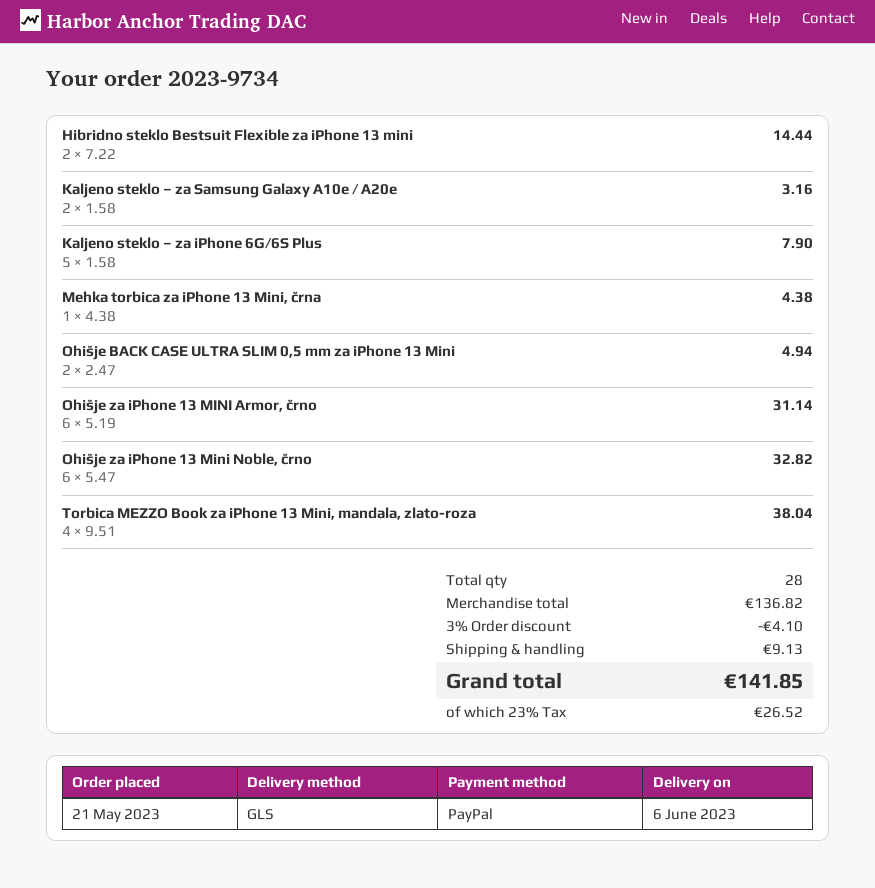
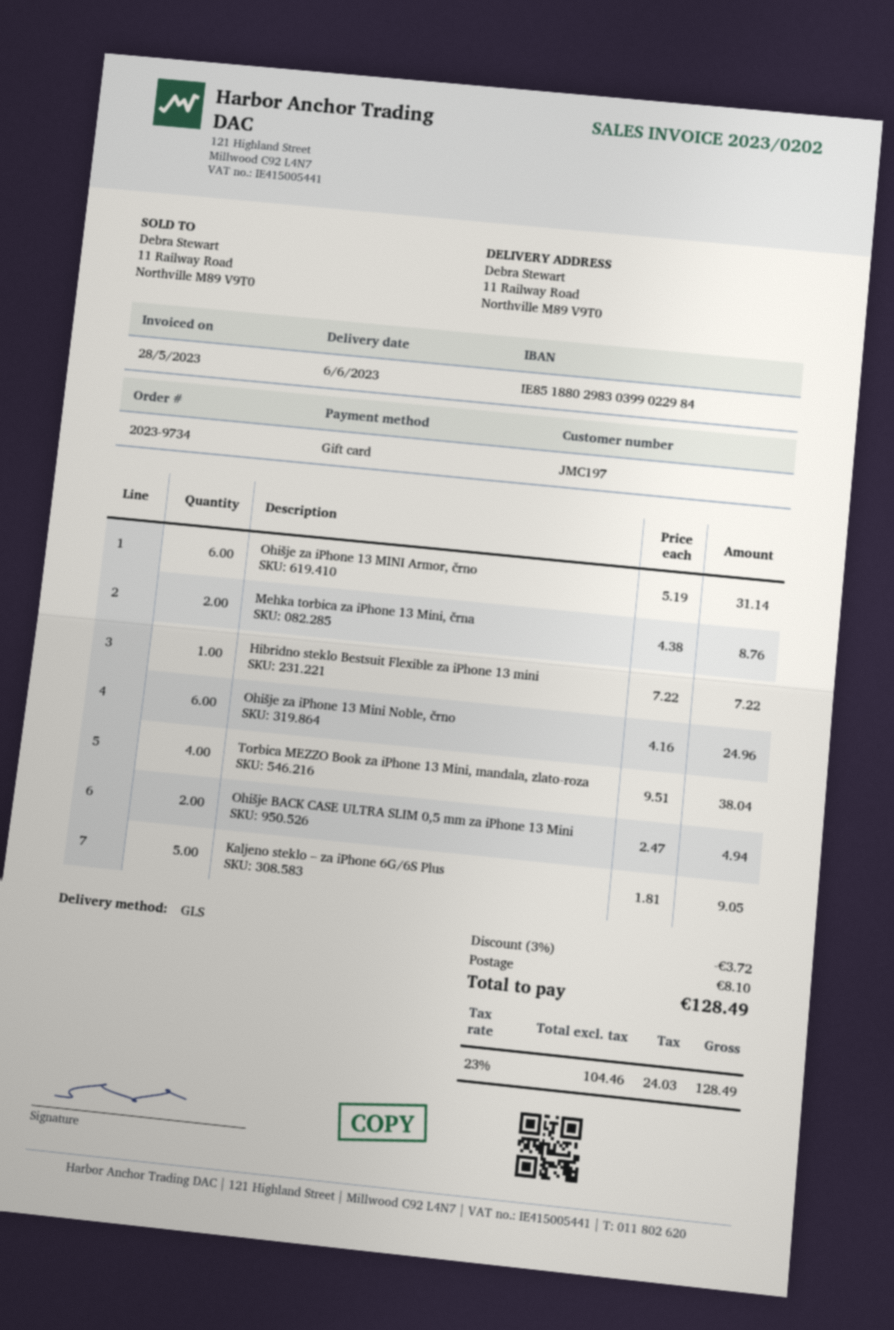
payment method: PayPal -> gift card
Hibridno steklo Bestsuit Flexible za iPhone 13 mini: 2 x 7.22 = 14.44 -> 1 x 7.22 = 7.22
Kaljeno steklo – za Samsung Galaxy A10e / A20e: 2 x 1.58 = 3.16 -> none
Kaljeno steklo – za iPhone 6G/6S Plus: 5 x 1.58 = 7.90 -> 5 x 1.81 = 9.05
Mehka torbica za iPhone 13 Mini, črna: 1 x 4.38 = 4.38 -> 2 x 4.38 = 8.76
Ohišje za iPhone 13 Mini Noble, črno: 6 x 5.47 = 32.82 -> 6 x 4.16 = 24.96
discount: 3% = 4.10 -> 3% = 3.72
shipping: 9.13 -> 8.10
tax: 23% = 26.52 -> 23% = 24.03
total: 141.85 -> 128.49

